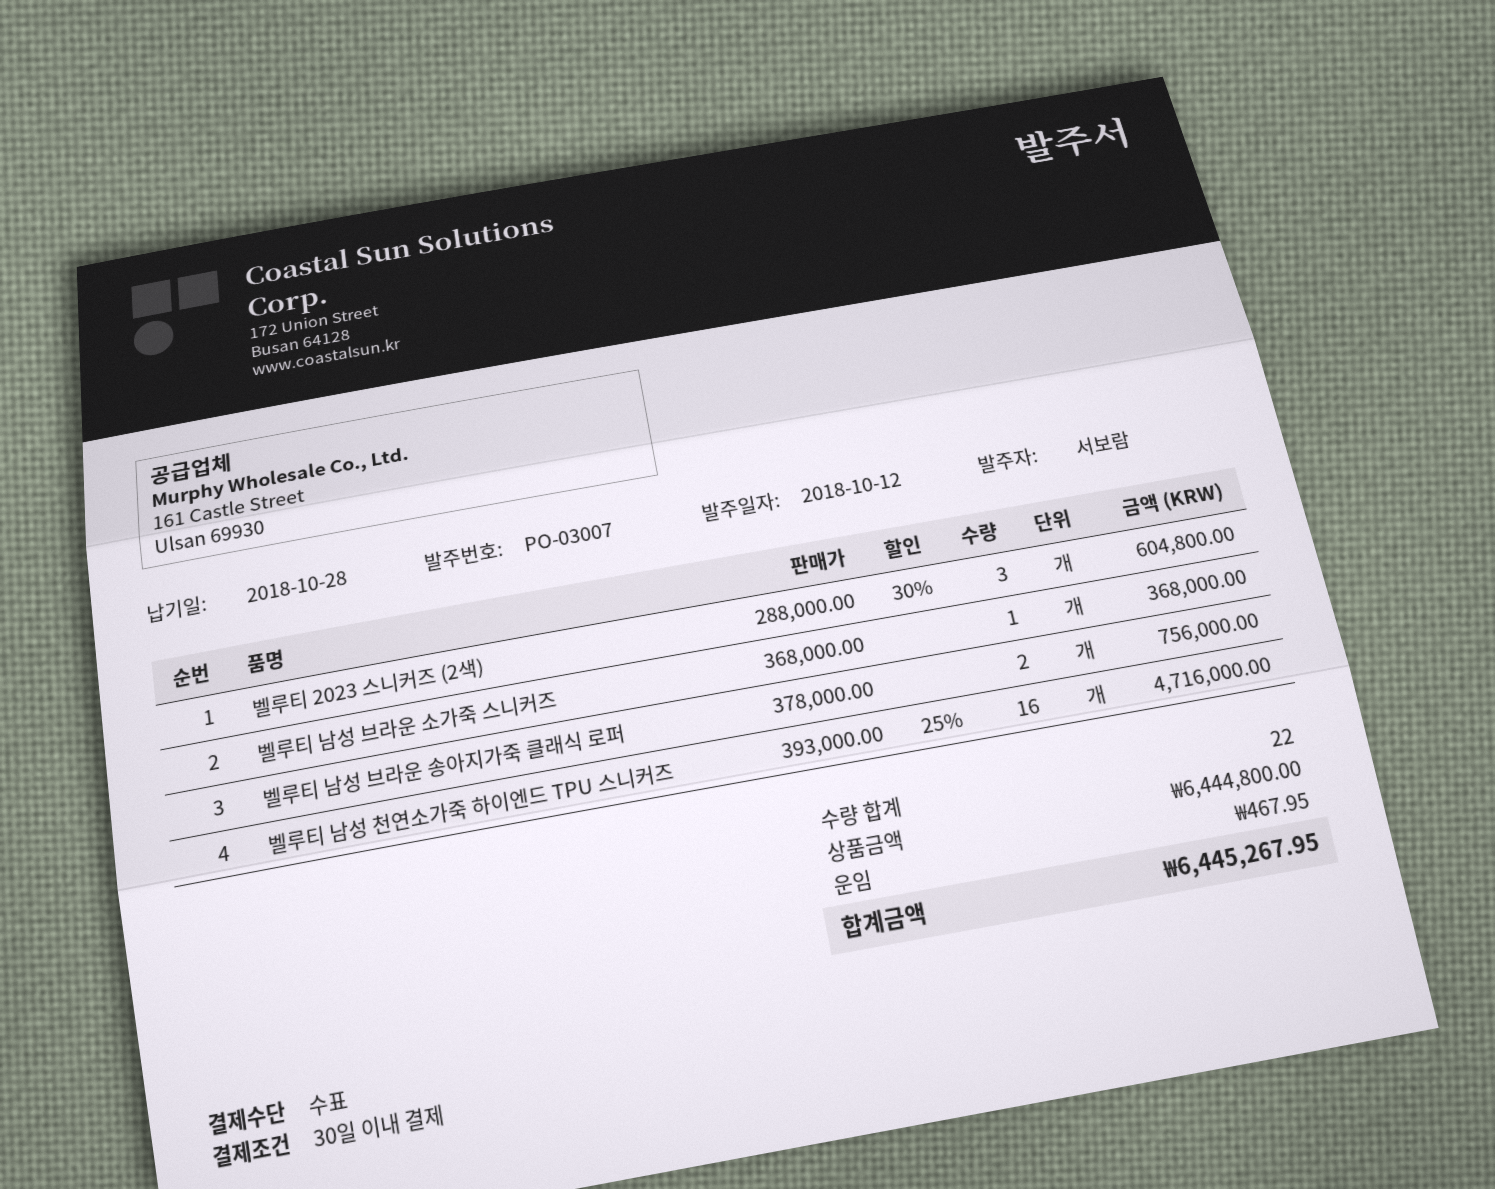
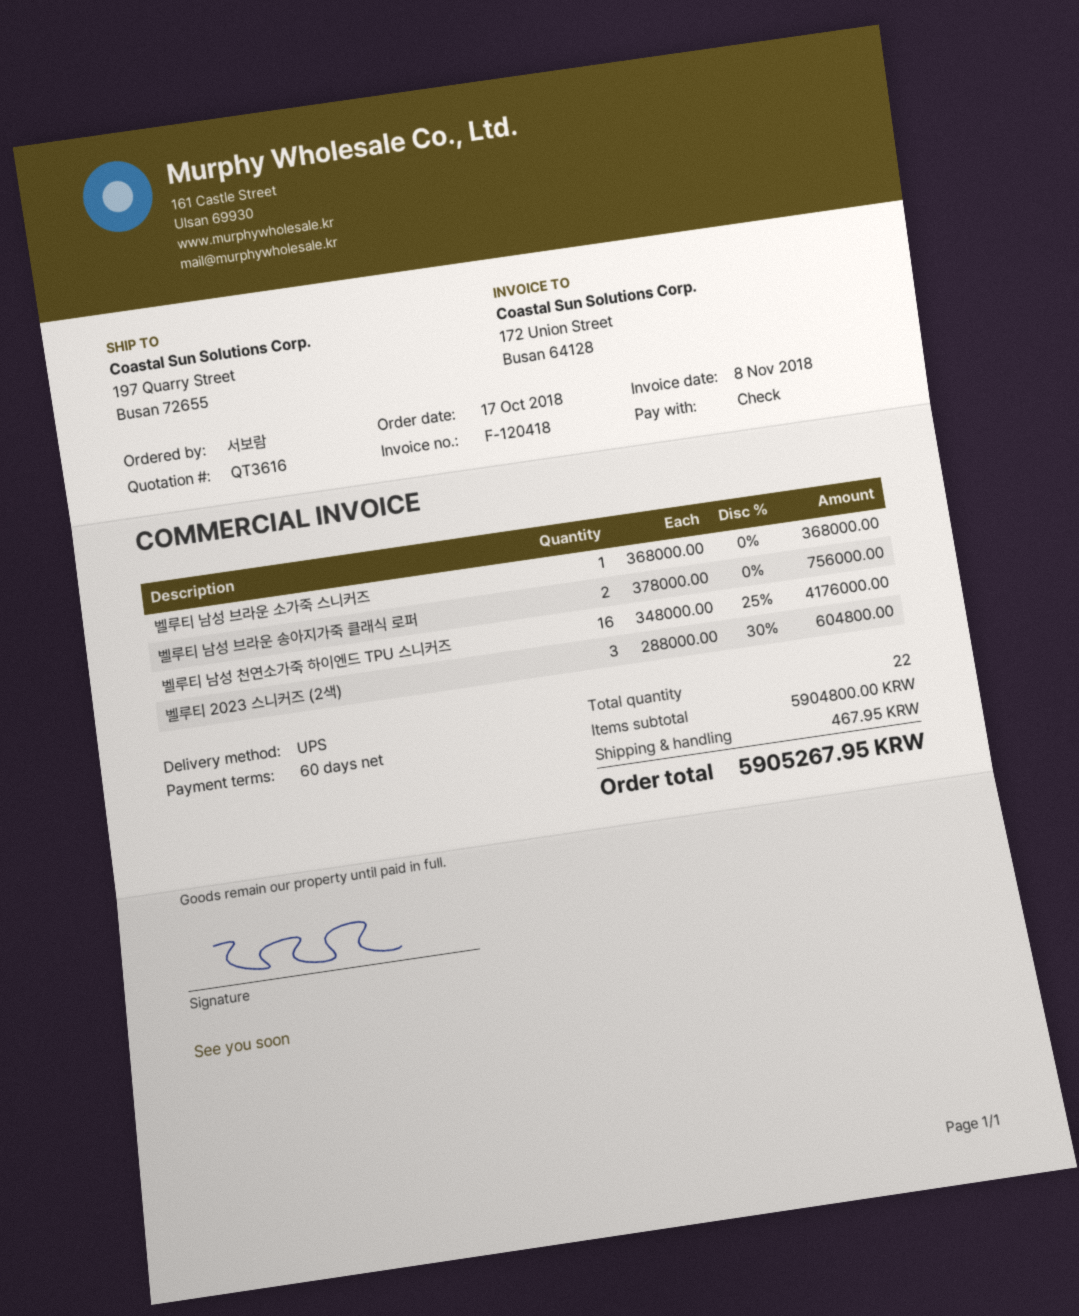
order date: 2018-10-12 -> 2018-10-17
payment terms: 30 days -> 60 days
벨루티 남성 천연소가죽 하이엔드 TPU 스니커즈: 16 x 393000.00 - 25% = 4716000.00 -> 16 x 348000.00 - 25% = 4176000.00
subtotal: 6444800.00 -> 5904800.00
total: 6445267.95 -> 5905267.95

